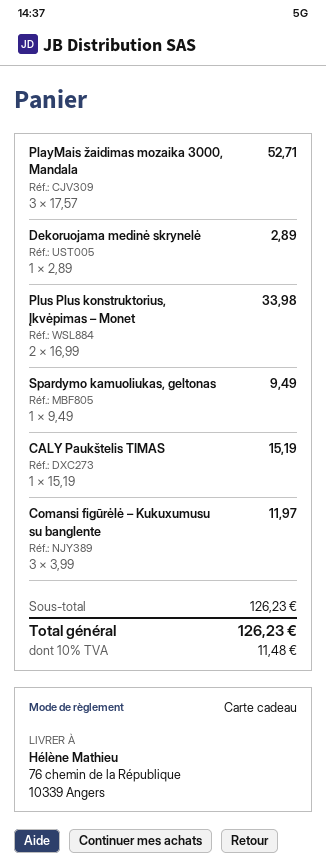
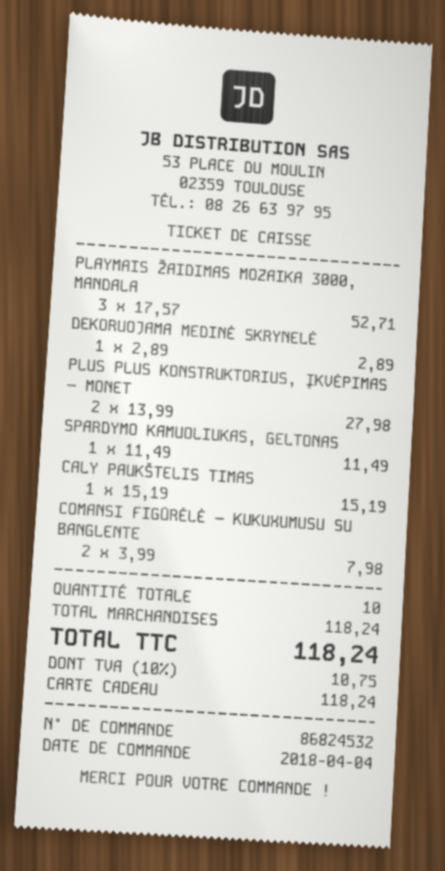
Plus Plus konstruktorius, Įkvėpimas – Monet: 2 x 16.99 = 33.98 -> 2 x 13.99 = 27.98
Spardymo kamuoliukas, geltonas: 1 x 9.49 = 9.49 -> 1 x 11.49 = 11.49
Comansi figūrėlė – Kukuxumusu su banglente: 3 x 3.99 = 11.97 -> 2 x 3.99 = 7.98
subtotal: 126.23 -> 118.24
tax: 10% = 11.48 -> 10% = 10.75
total: 126.23 -> 118.24

